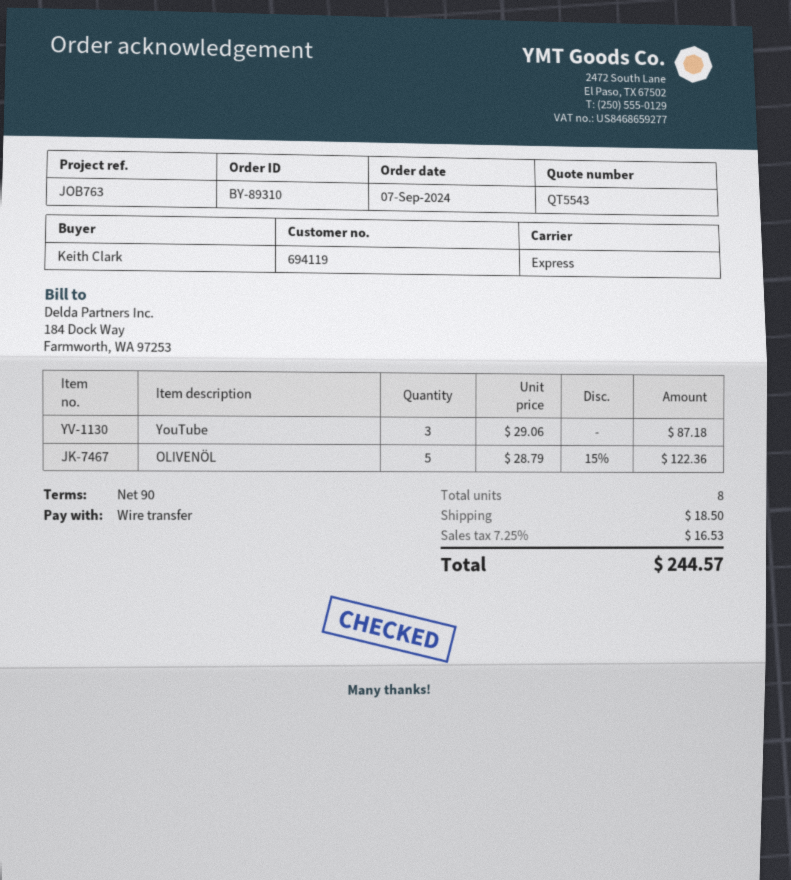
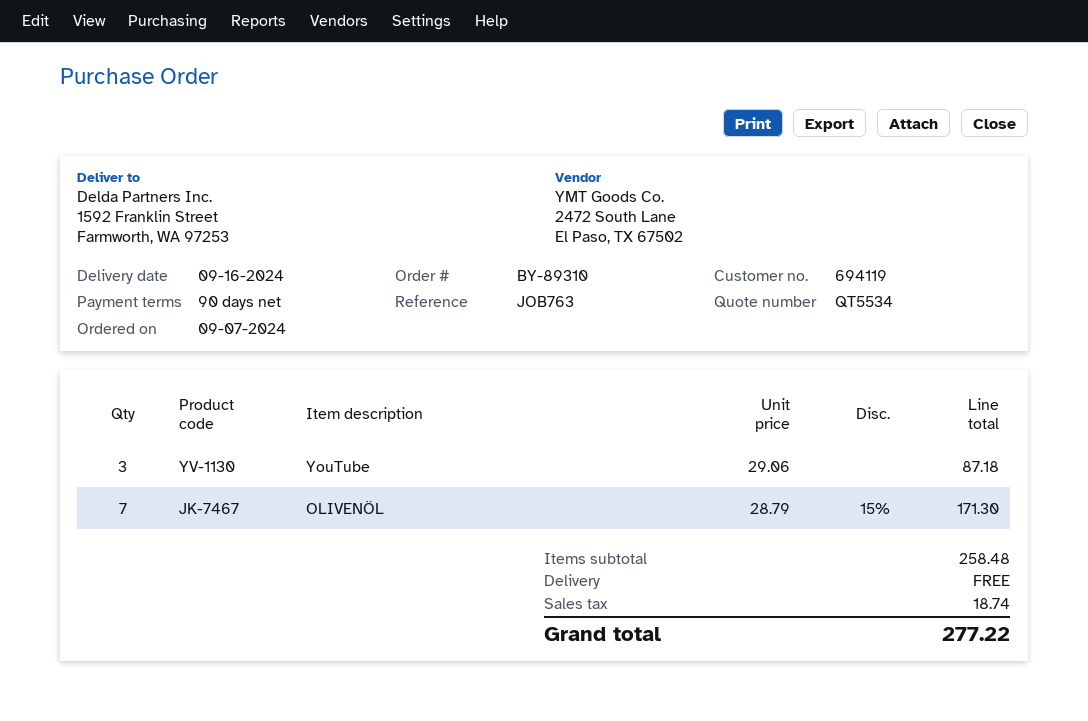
quote number: QT5543 -> QT5534
OLIVENÖL: 5 x 28.79 - 15% = 122.36 -> 7 x 28.79 - 15% = 171.30
shipping: 18.50 -> 0.00
tax: 16.53 -> 18.74
total: 244.57 -> 277.22

